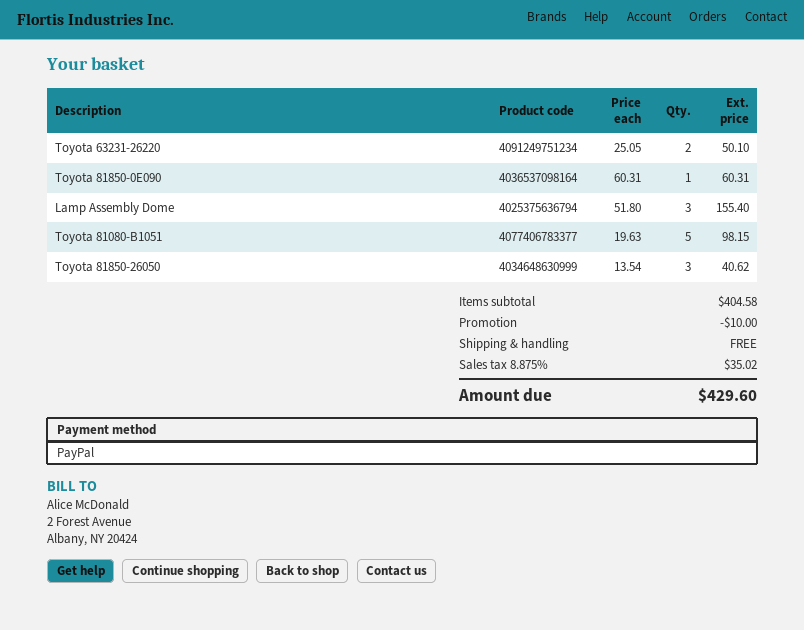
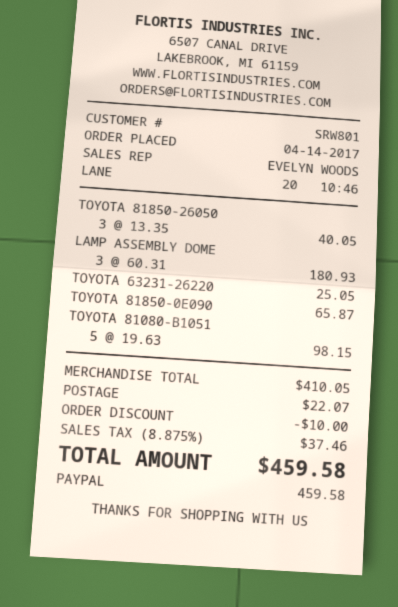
Toyota 63231-26220: 2 x 25.05 = 50.10 -> 1 x 25.05 = 25.05
Toyota 81850-0E090: 1 x 60.31 = 60.31 -> 1 x 65.87 = 65.87
Lamp Assembly Dome: 3 x 51.80 = 155.40 -> 3 x 60.31 = 180.93
Toyota 81850-26050: 3 x 13.54 = 40.62 -> 3 x 13.35 = 40.05
subtotal: 404.58 -> 410.05
shipping: 0.00 -> 22.07
tax: 8.875% = 35.02 -> 8.875% = 37.46
total: 429.60 -> 459.58

